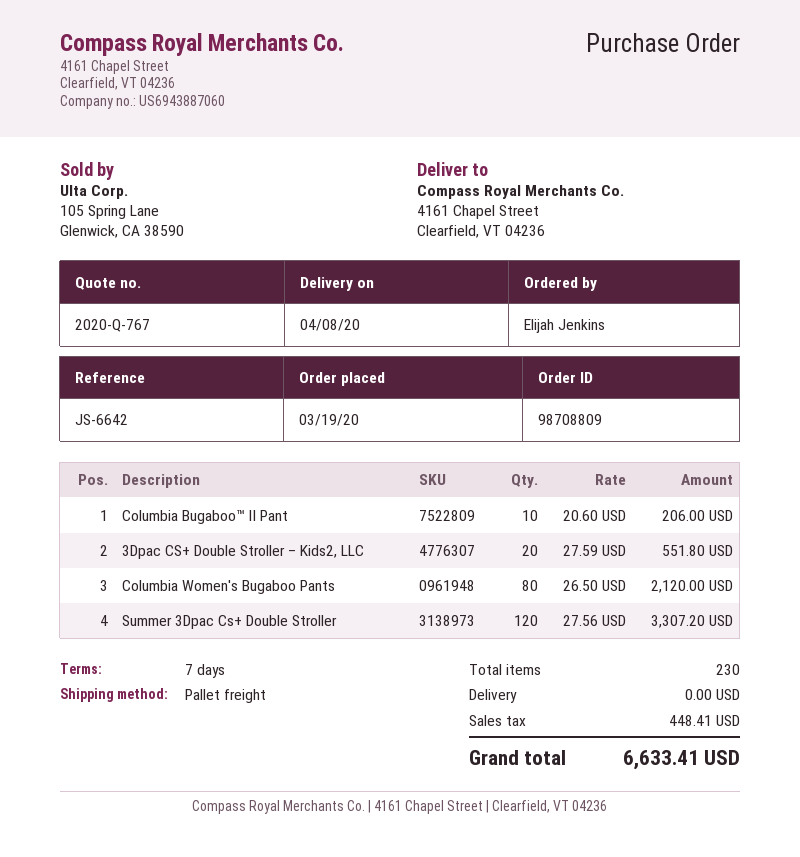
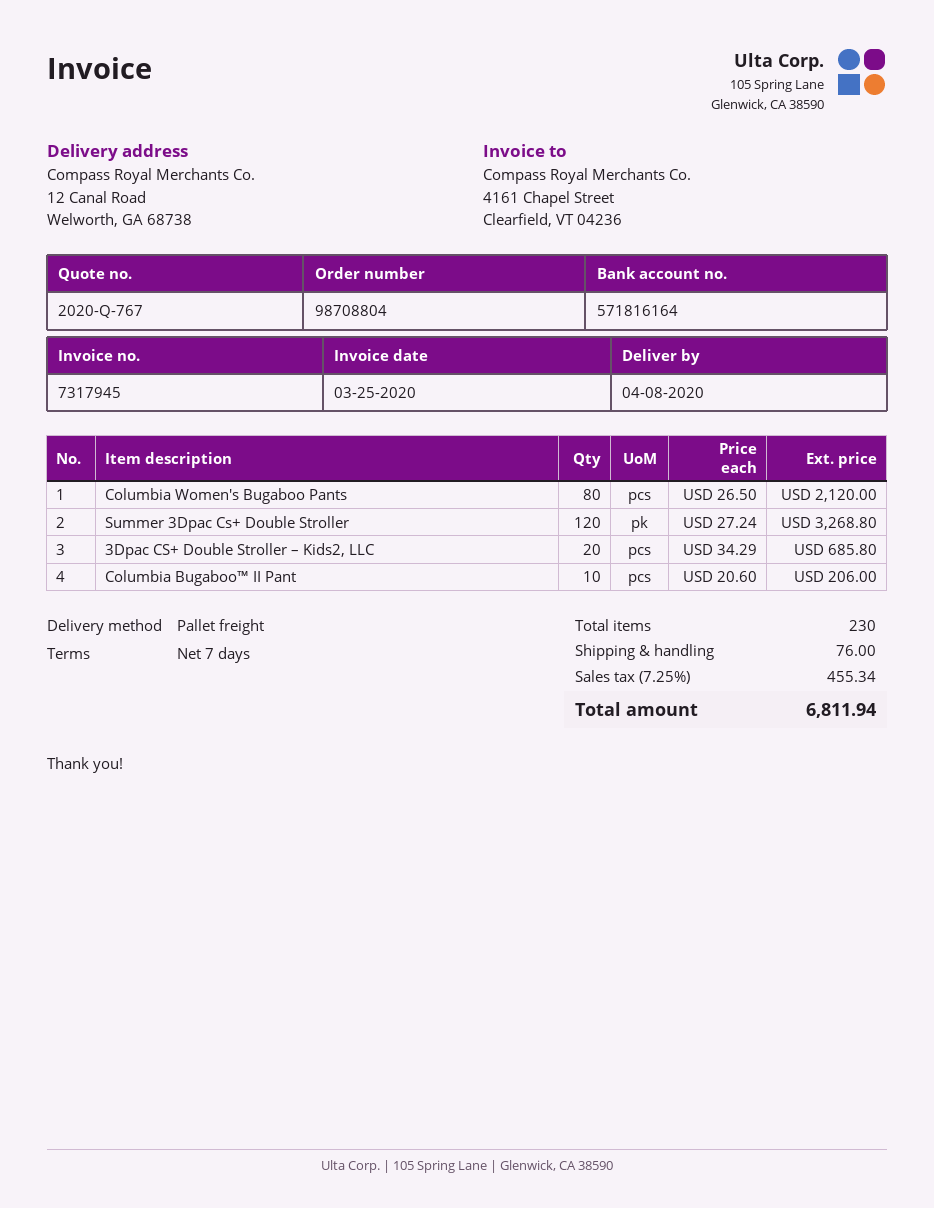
order number: 98708809 -> 98708804
ship to: 4161 Chapel Street, Clearfield, VT 04236 -> 12 Canal Road, Welworth, GA 68738
3Dpac CS+ Double Stroller – Kids2, LLC: 20 x 27.59 = 551.80 -> 20 x 34.29 = 685.80
Summer 3Dpac Cs+ Double Stroller: 120 x 27.56 = 3307.20 -> 120 x 27.24 = 3268.80
shipping: 0.00 -> 76.00
tax: 448.41 -> 455.34
total: 6633.41 -> 6811.94

